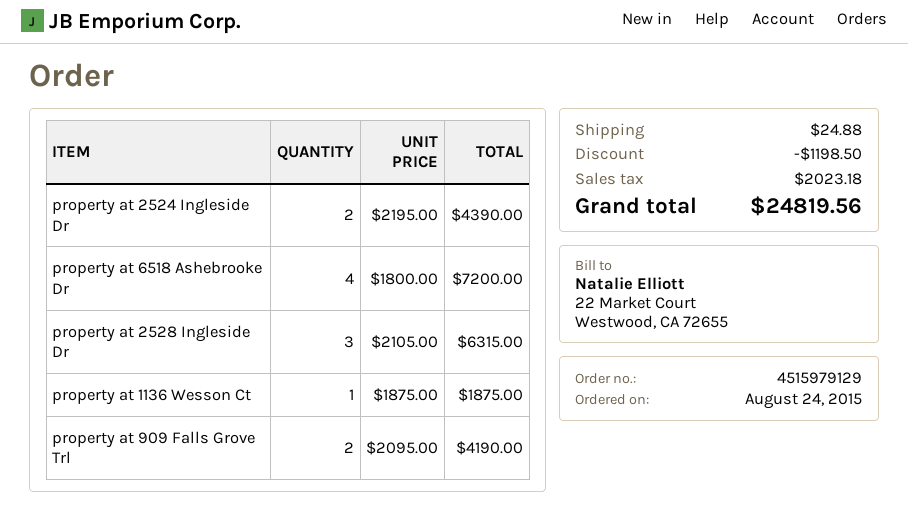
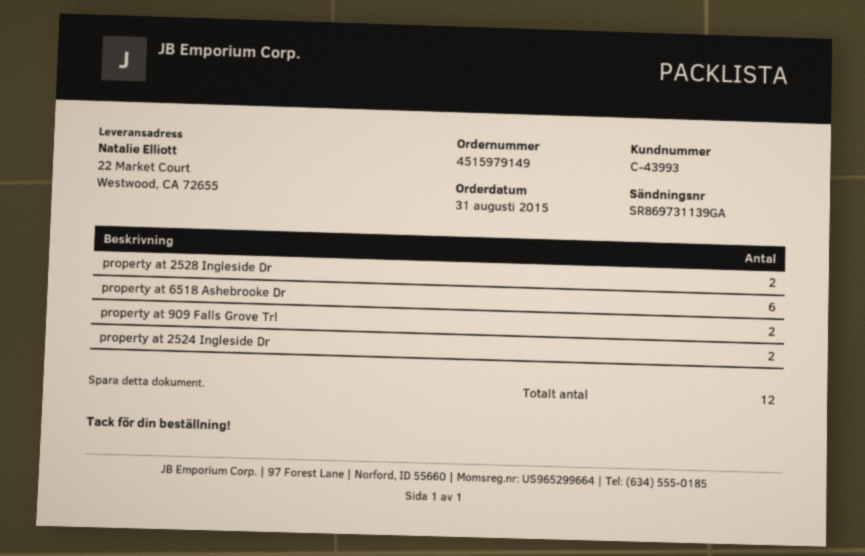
order number: 4515979129 -> 4515979149
order date: 2015-08-24 -> 2015-08-31
property at 6518 Ashebrooke Dr: 4 -> 6
property at 2528 Ingleside Dr: 3 -> 2
property at 1136 Wesson Ct: 1 -> none

